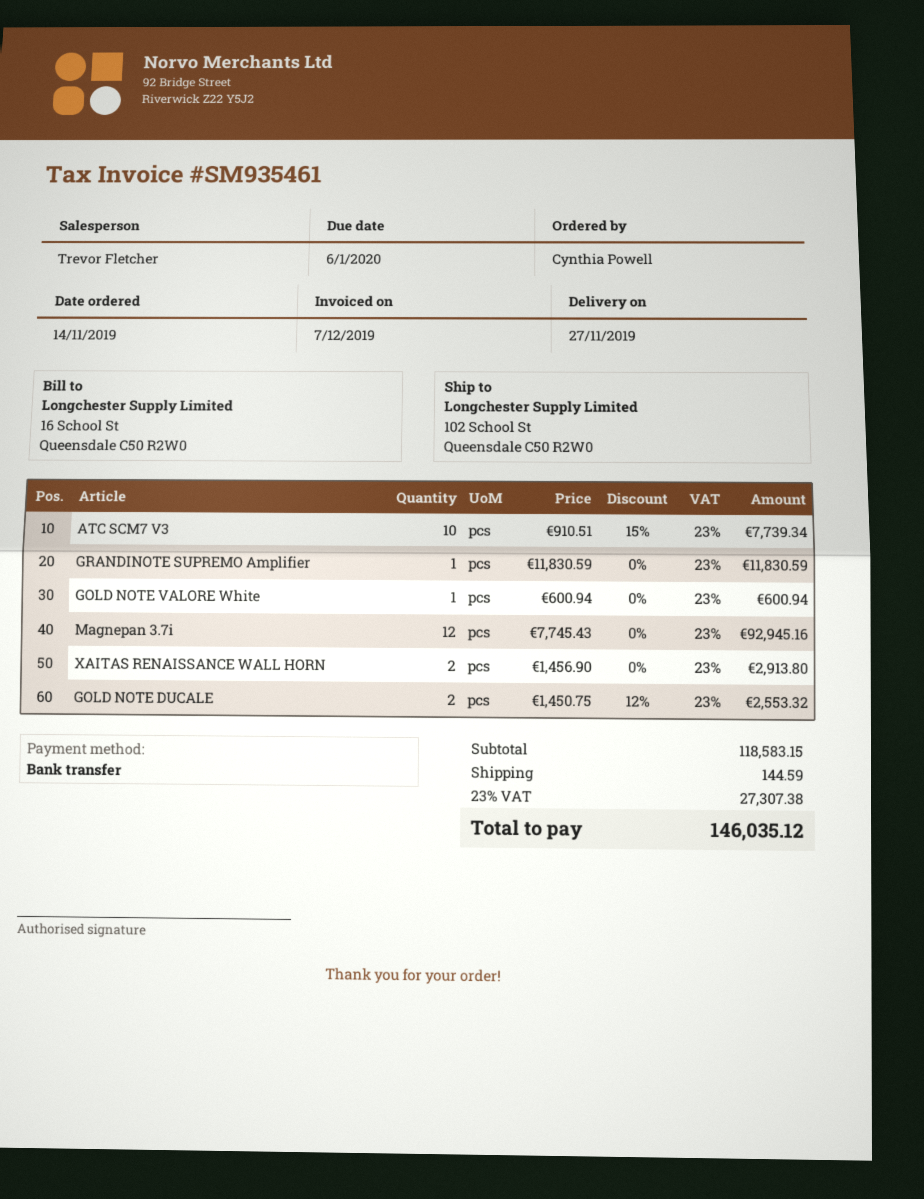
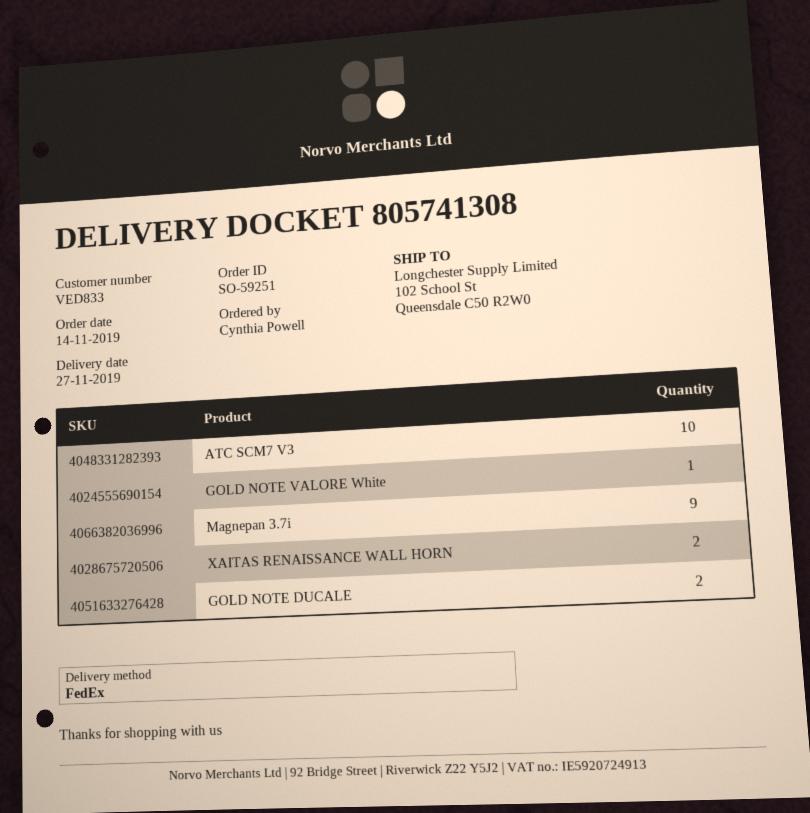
GRANDINOTE SUPREMO Amplifier: 1 -> none
Magnepan 3.7i: 12 -> 9

